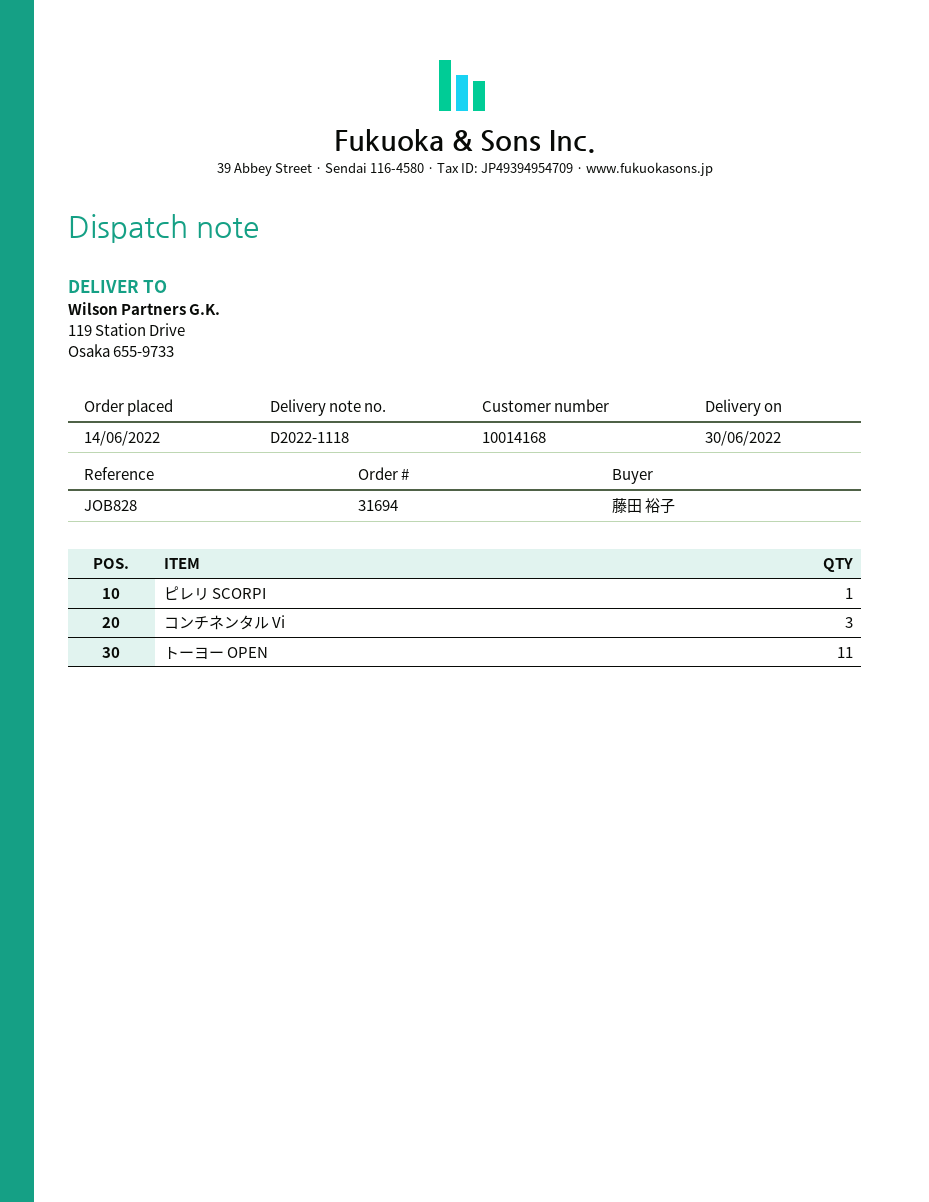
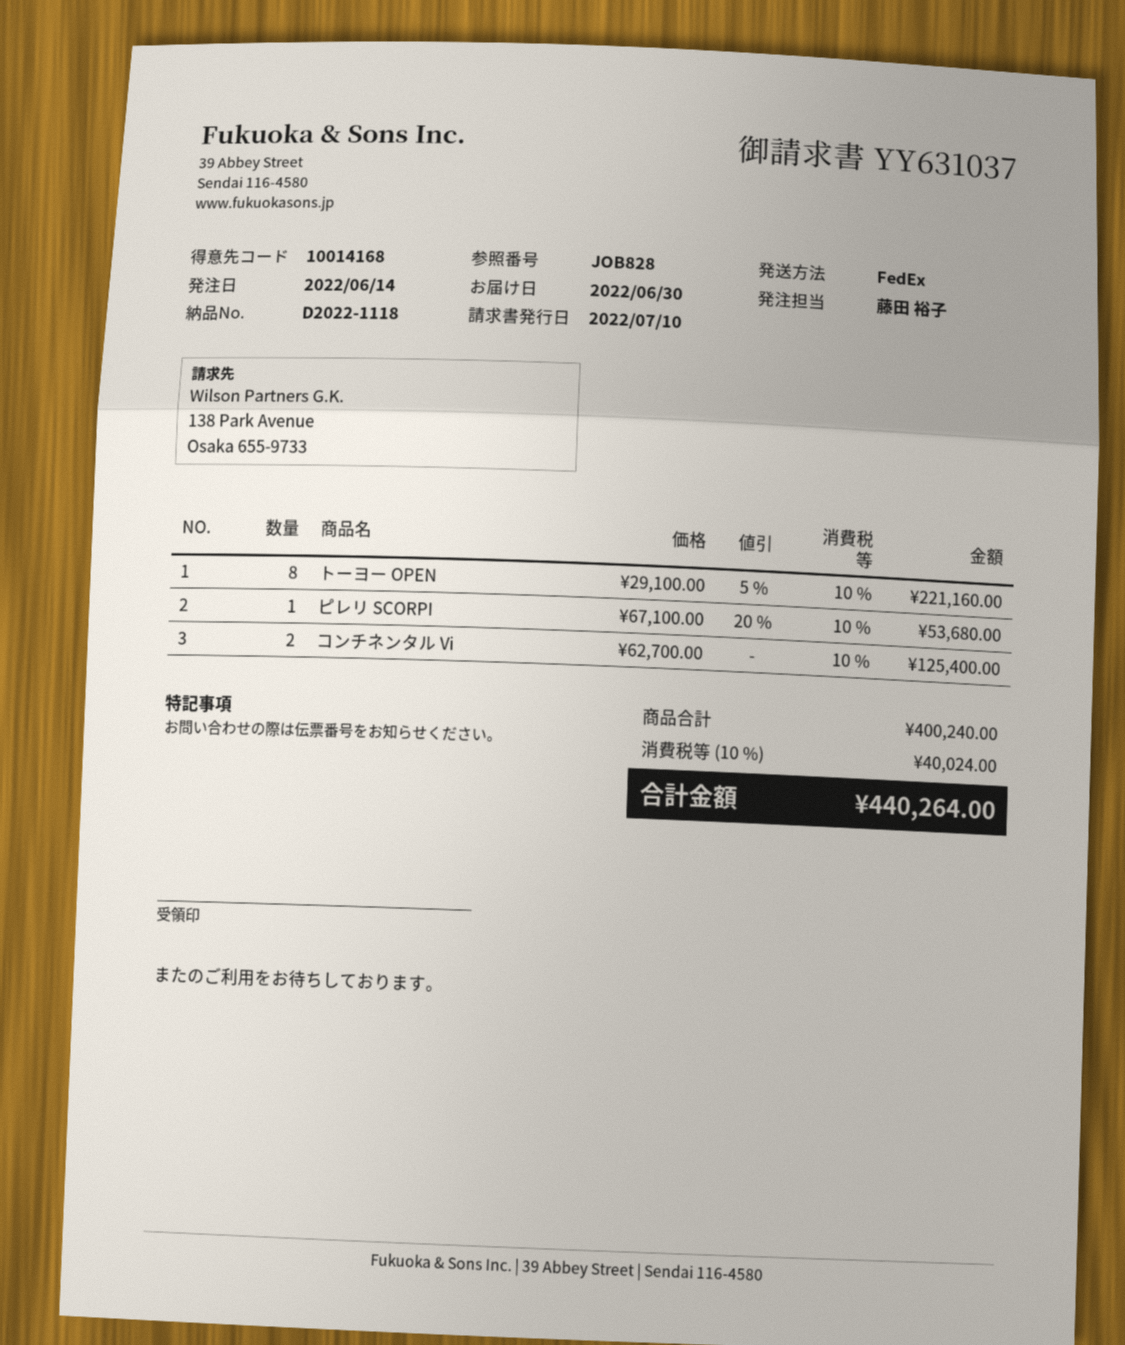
コンチネンタル Vi: 3 -> 2
トーヨー OPEN: 11 -> 8

